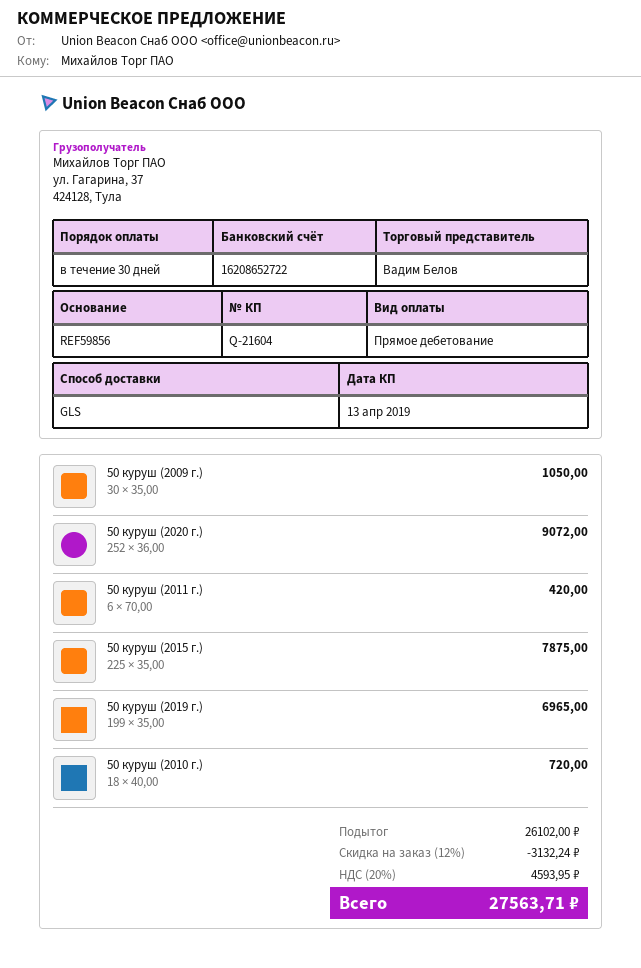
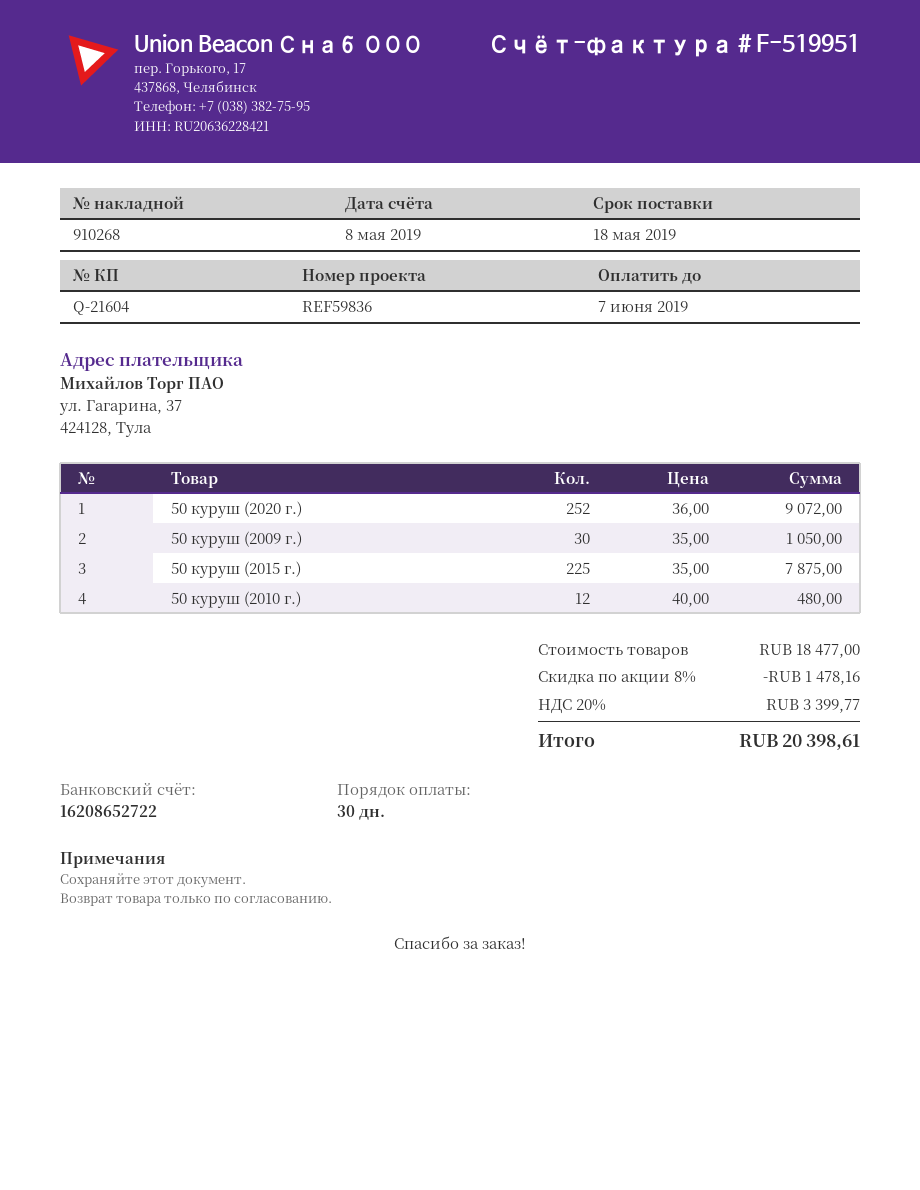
reference: REF59856 -> REF59836
50 куруш (2011 г.): 6 x 70.00 = 420.00 -> none
50 куруш (2019 г.): 199 x 35.00 = 6965.00 -> none
50 куруш (2010 г.): 18 x 40.00 = 720.00 -> 12 x 40.00 = 480.00
subtotal: 26102.00 -> 18477.00
discount: 12% = 3132.24 -> 8% = 1478.16
tax: 20% = 4593.95 -> 20% = 3399.77
total: 27563.71 -> 20398.61

